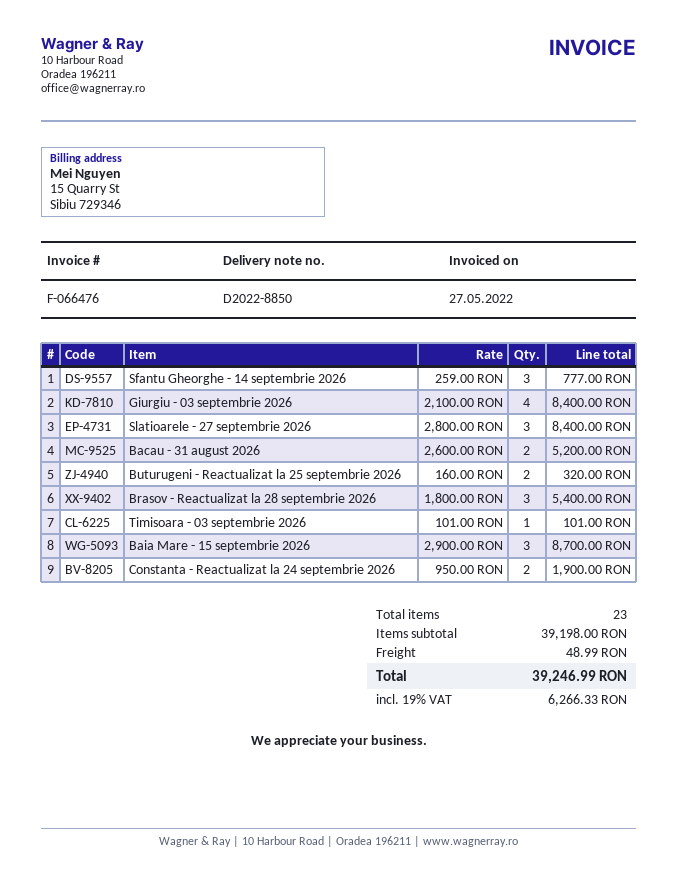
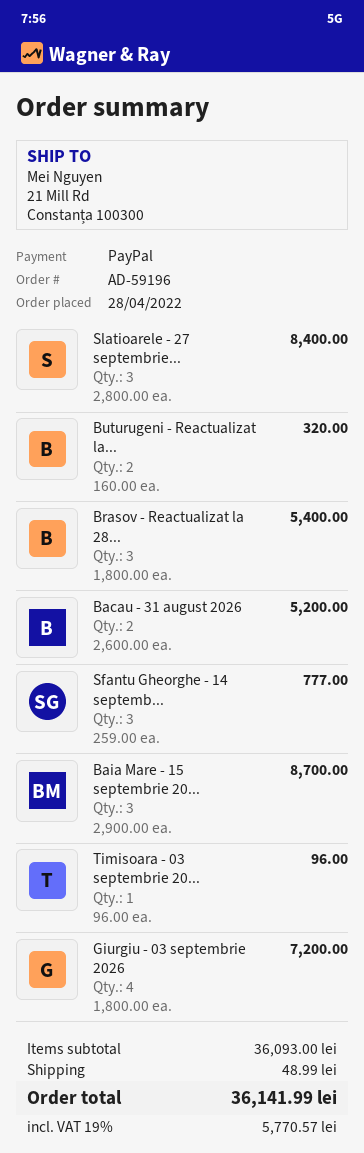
Giurgiu - 03 septembrie 2026: 4 x 2100.00 = 8400.00 -> 4 x 1800.00 = 7200.00
Timisoara - 03 septembrie 2026: 1 x 101.00 = 101.00 -> 1 x 96.00 = 96.00
Constanta - Reactualizat la 24 septembrie 2026: 2 x 950.00 = 1900.00 -> none
subtotal: 39198.00 -> 36093.00
tax: 19% = 6266.33 -> 19% = 5770.57
total: 39246.99 -> 36141.99

